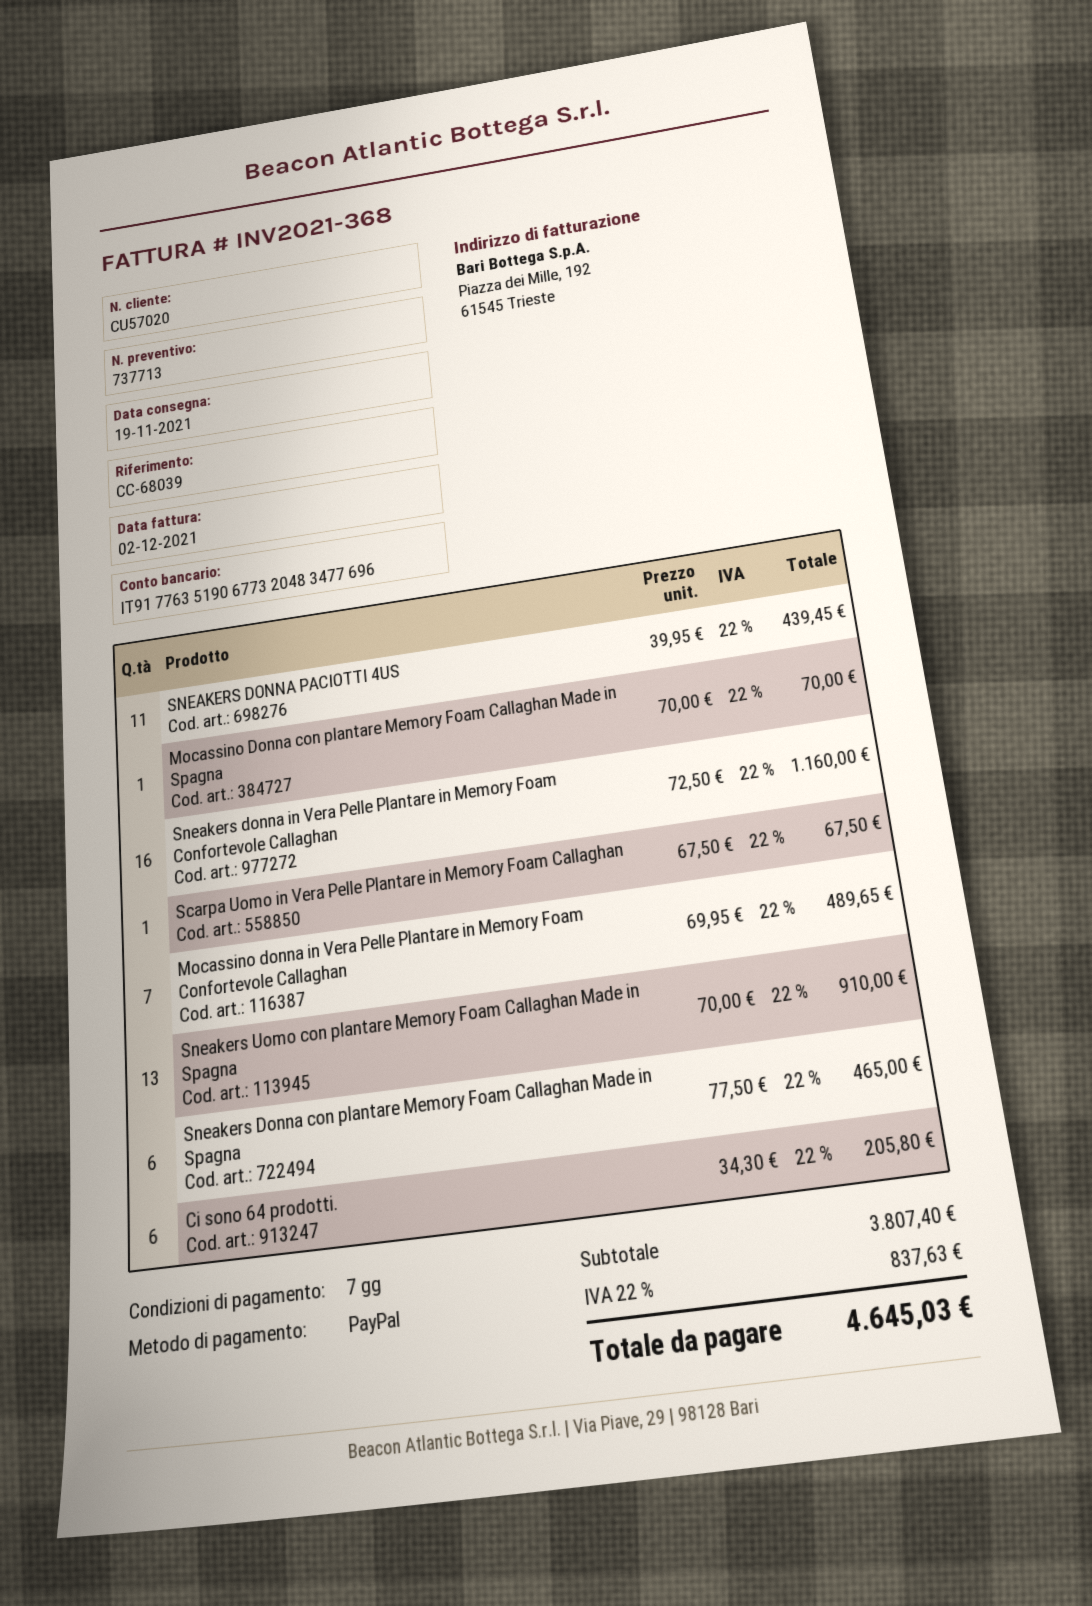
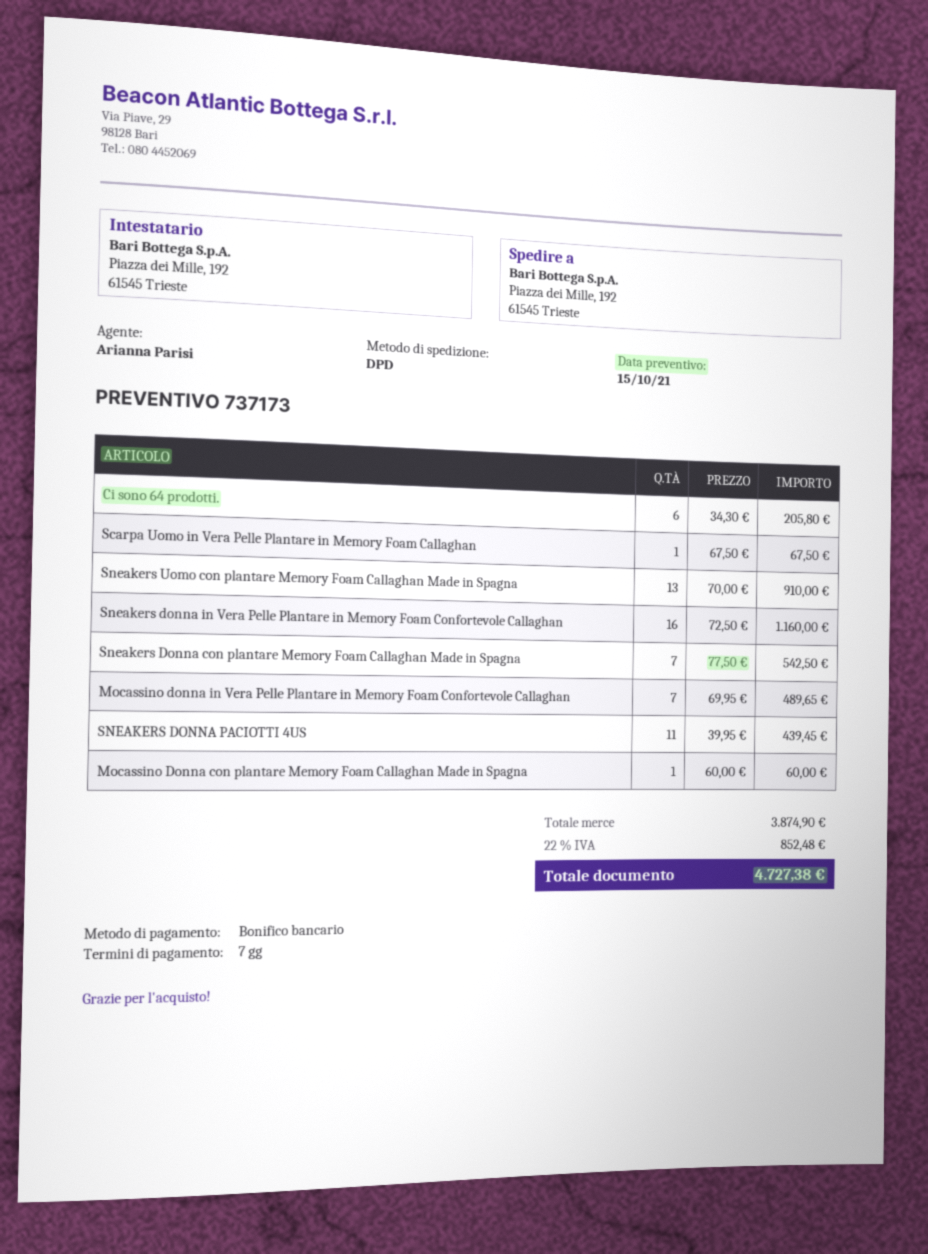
quote number: 737713 -> 737173
payment method: PayPal -> bank transfer
Mocassino Donna con plantare Memory Foam Callaghan Made in Spagna: 1 x 70.00 = 70.00 -> 1 x 60.00 = 60.00
Sneakers Donna con plantare Memory Foam Callaghan Made in Spagna: 6 x 77.50 = 465.00 -> 7 x 77.50 = 542.50
subtotal: 3807.40 -> 3874.90
tax: 22% = 837.63 -> 22% = 852.48
total: 4645.03 -> 4727.38

